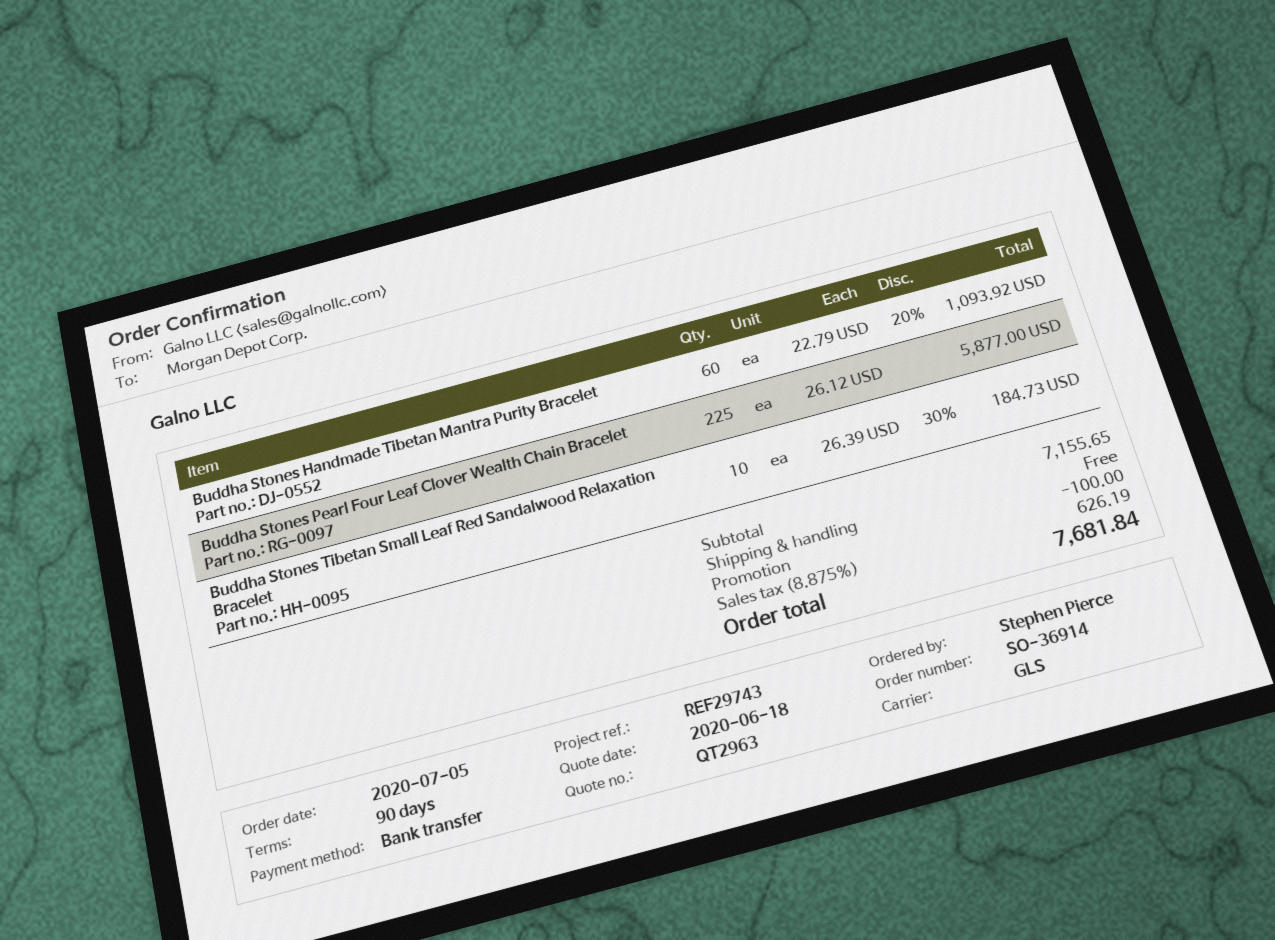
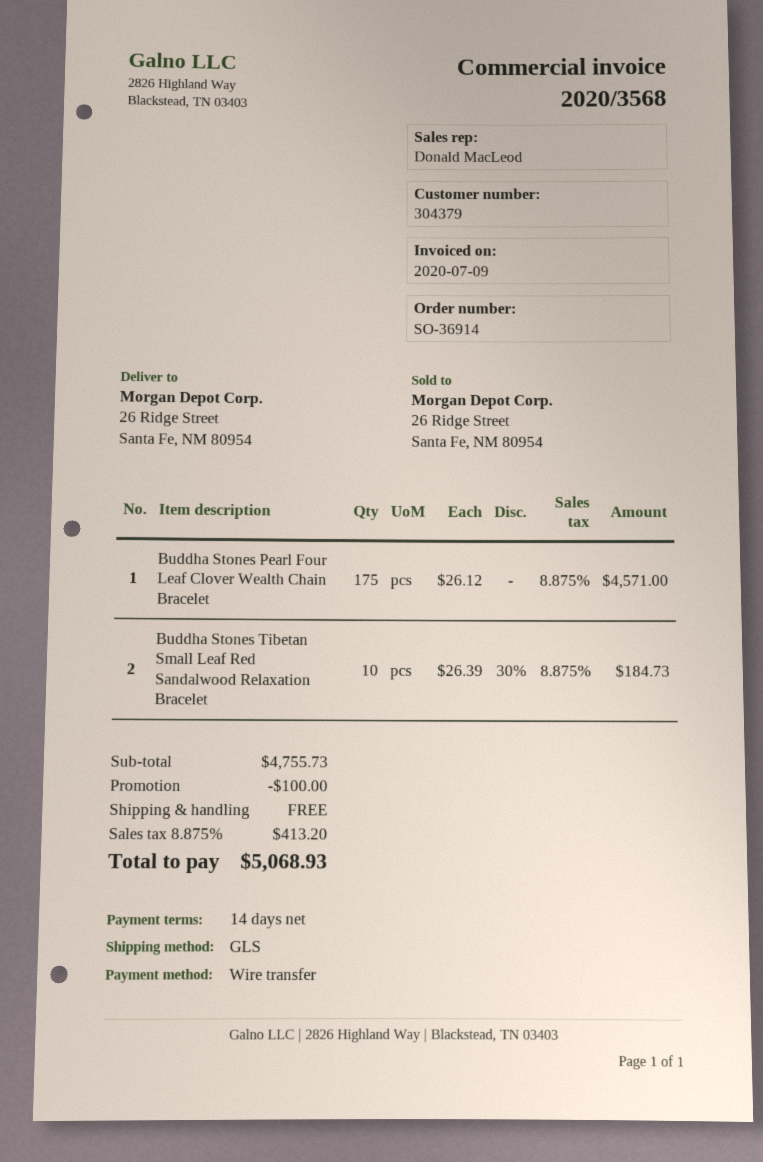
payment terms: 90 days -> 14 days
Buddha Stones Handmade Tibetan Mantra Purity Bracelet: 60 x 22.79 - 20% = 1093.92 -> none
Buddha Stones Pearl Four Leaf Clover Wealth Chain Bracelet: 225 x 26.12 = 5877.00 -> 175 x 26.12 = 4571.00
subtotal: 7155.65 -> 4755.73
tax: 8.875% = 626.19 -> 8.875% = 413.20
total: 7681.84 -> 5068.93

